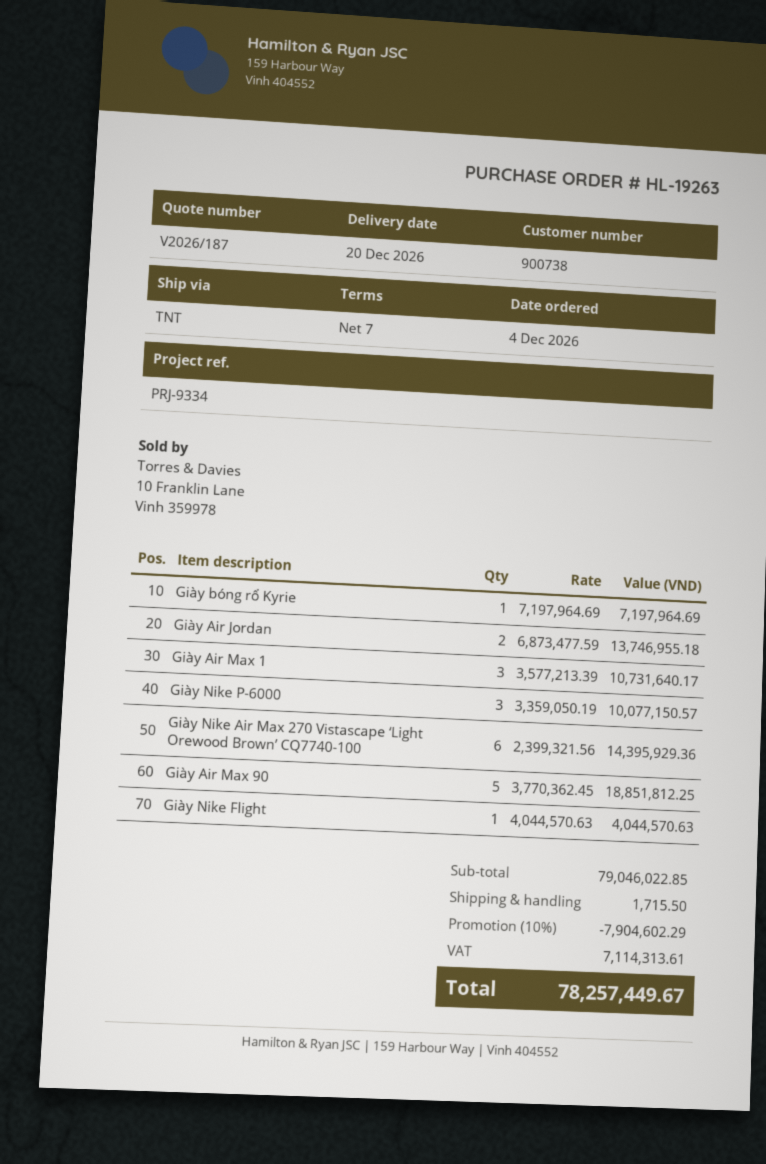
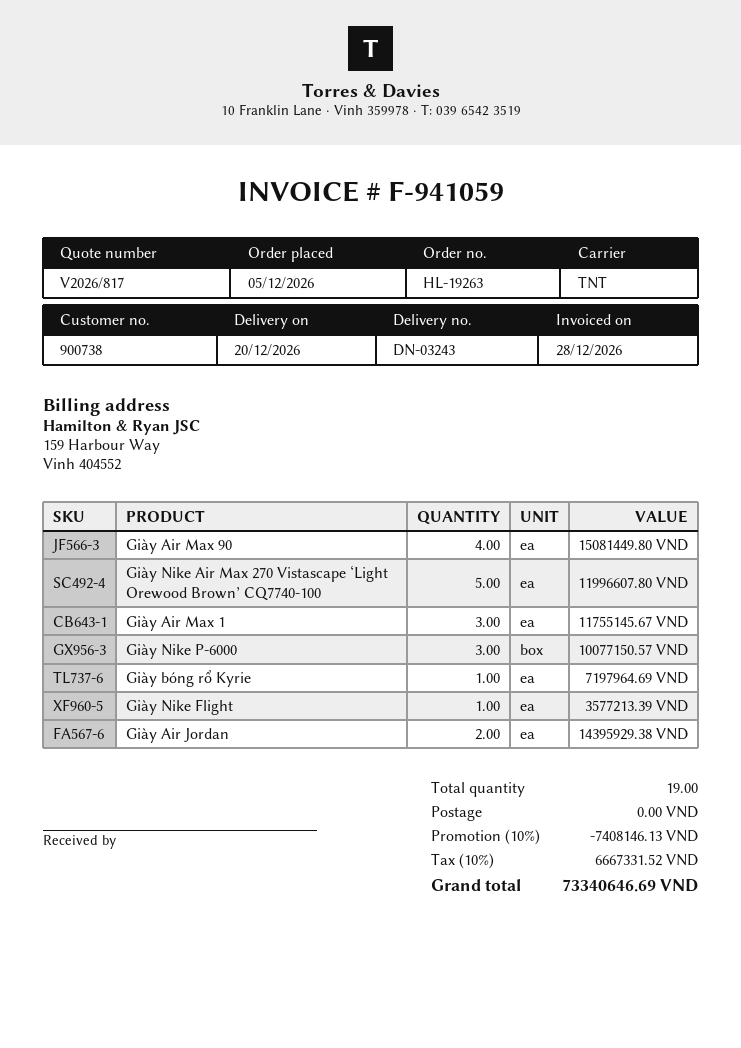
quote number: V2026/187 -> V2026/817
order date: 2026-12-04 -> 2026-12-05
Giày Air Jordan: 2 for 13746955.18 -> 2 for 14395929.38
Giày Air Max 1: 3 for 10731640.17 -> 3 for 11755145.67
Giày Nike Air Max 270 Vistascape ‘Light Orewood Brown’ CQ7740-100: 6 for 14395929.36 -> 5 for 11996607.80
Giày Air Max 90: 5 for 18851812.25 -> 4 for 15081449.80
Giày Nike Flight: 1 for 4044570.63 -> 1 for 3577213.39
discount: 10% = 7904602.29 -> 10% = 7408146.13
shipping: 1715.50 -> 0.00
tax: 7114313.61 -> 6667331.52
total: 78257449.67 -> 73340646.69

